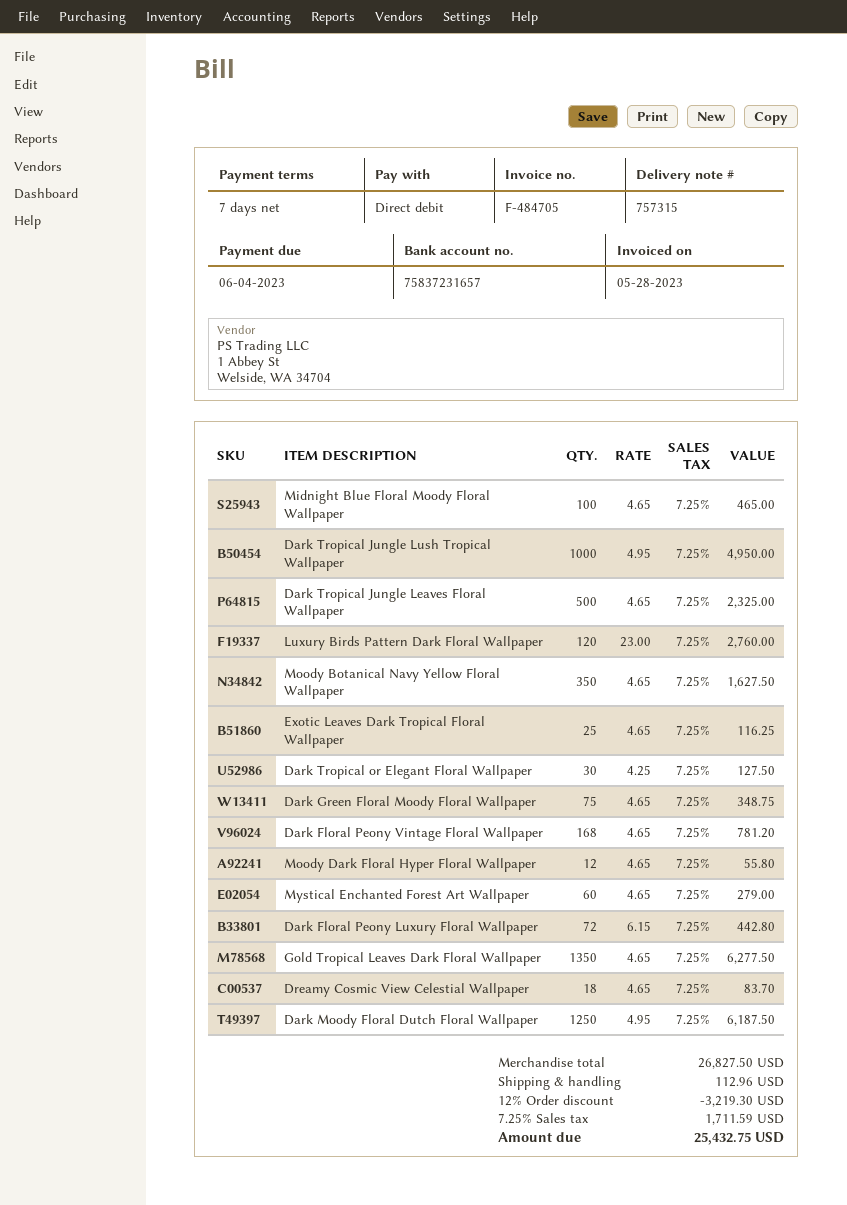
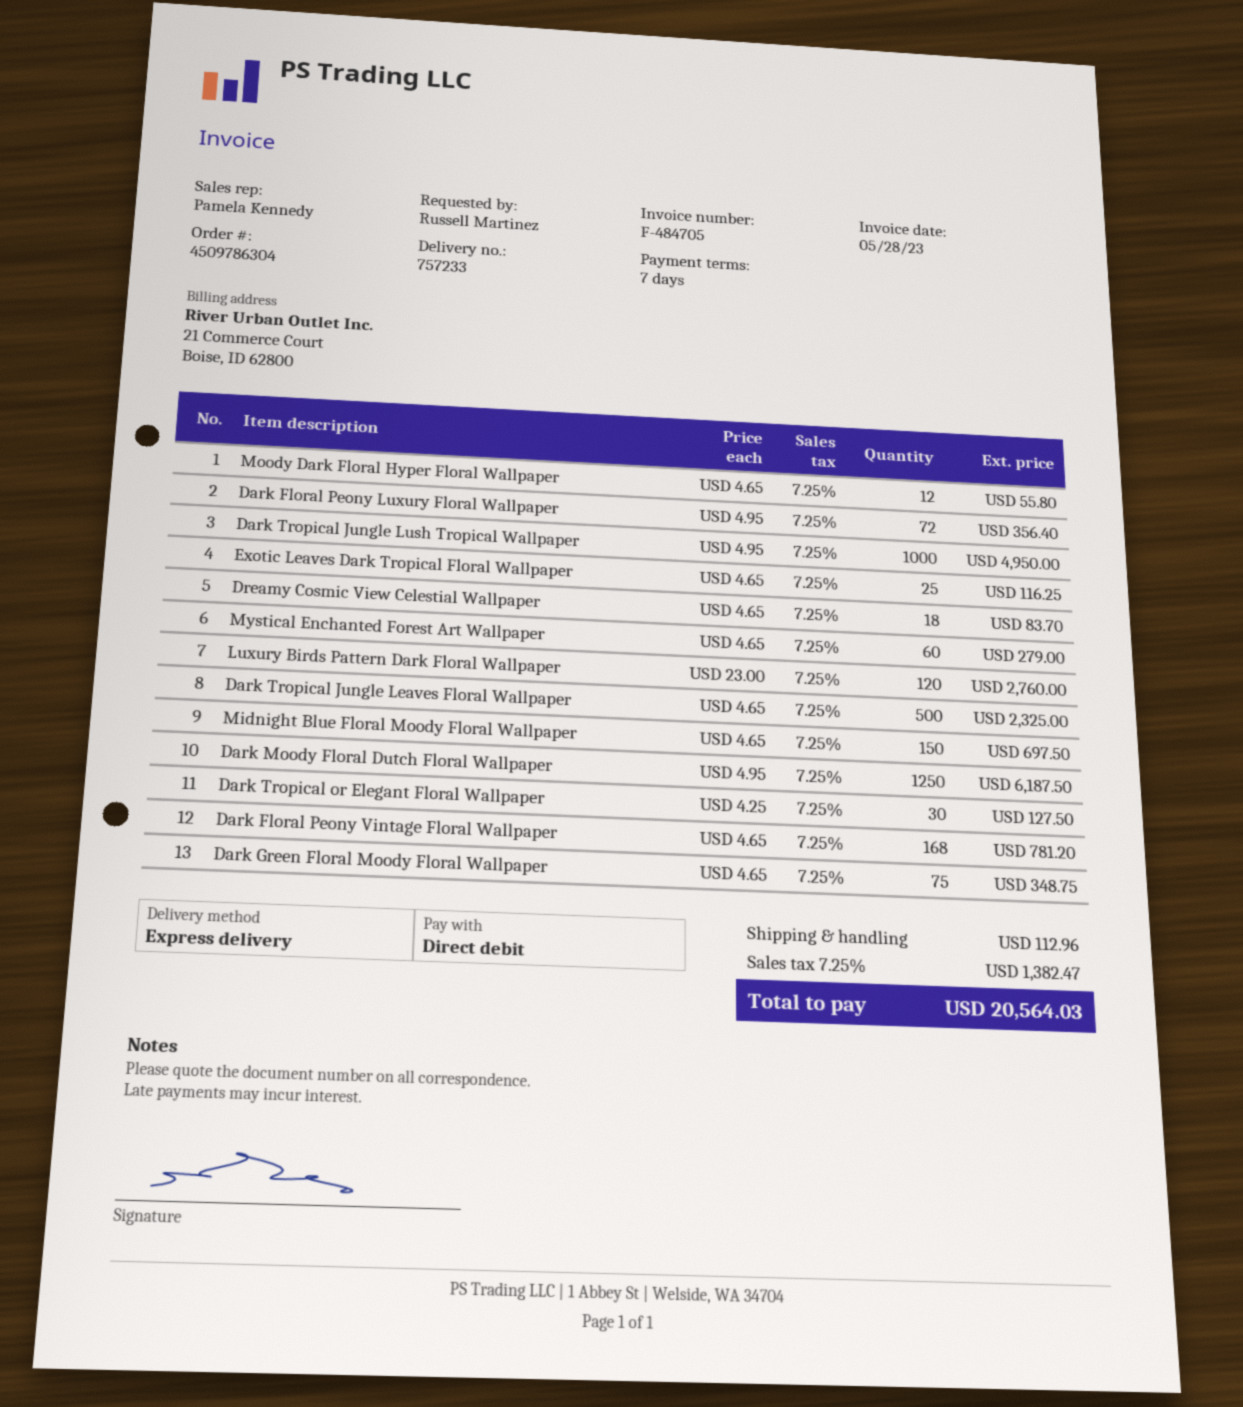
delivery note number: 757315 -> 757233
Midnight Blue Floral Moody Floral Wallpaper: 100 x 4.65 = 465.00 -> 150 x 4.65 = 697.50
Moody Botanical Navy Yellow Floral Wallpaper: 350 x 4.65 = 1627.50 -> none
Dark Floral Peony Luxury Floral Wallpaper: 72 x 6.15 = 442.80 -> 72 x 4.95 = 356.40
Gold Tropical Leaves Dark Floral Wallpaper: 1350 x 4.65 = 6277.50 -> none
discount: 12% = 3219.30 -> none
tax: 7.25% = 1711.59 -> 7.25% = 1382.47
total: 25432.75 -> 20564.03

